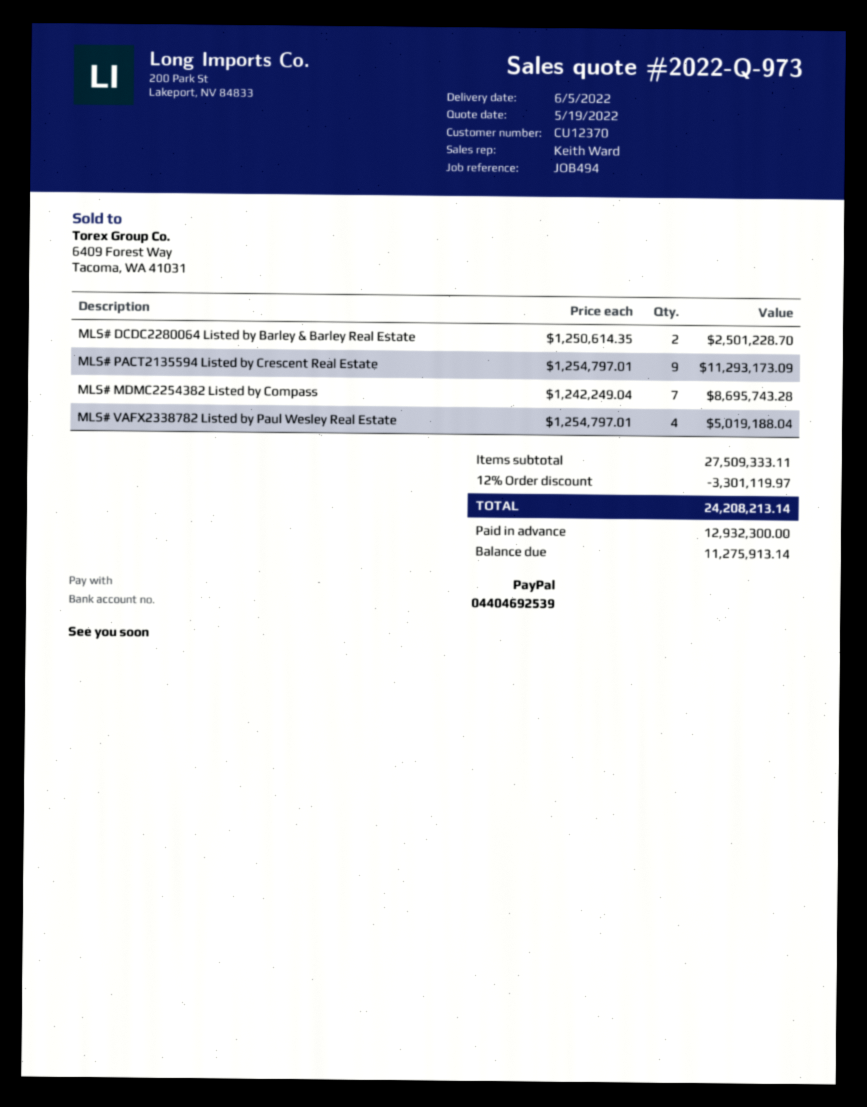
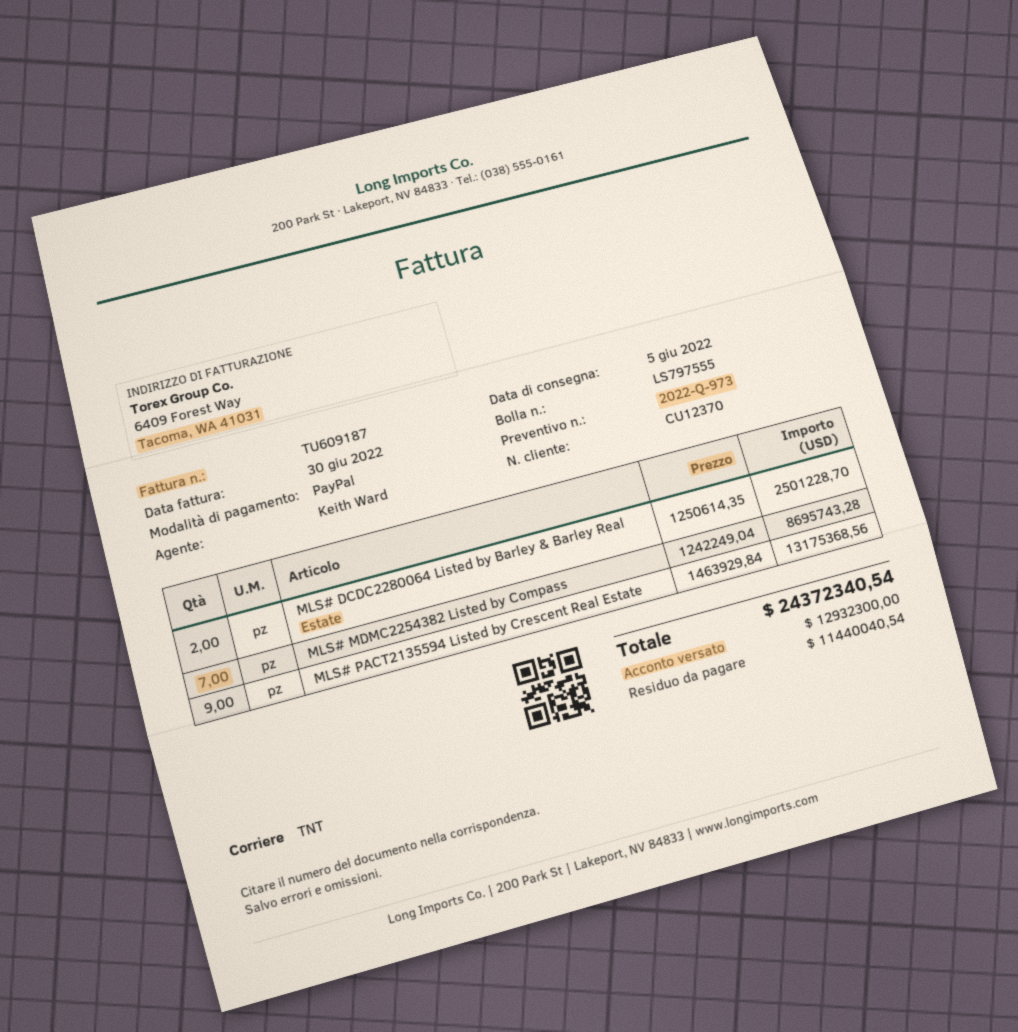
MLS# PACT2135594 Listed by Crescent Real Estate: 9 x 1254797.01 = 11293173.09 -> 9 x 1463929.84 = 13175368.56
MLS# VAFX2338782 Listed by Paul Wesley Real Estate: 4 x 1254797.01 = 5019188.04 -> none
discount: 12% = 3301119.97 -> none
total: 24208213.14 -> 24372340.54
balance: 11275913.14 -> 11440040.54

